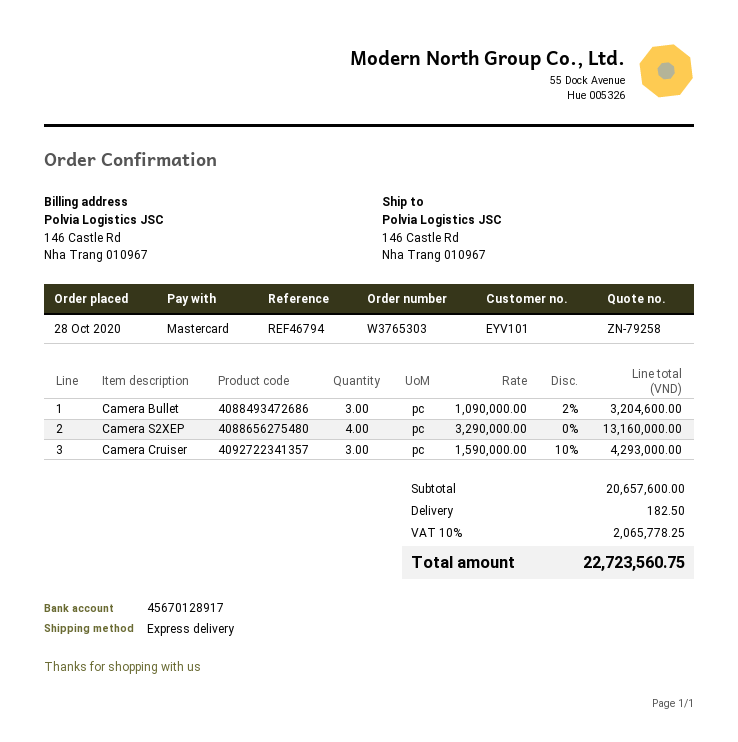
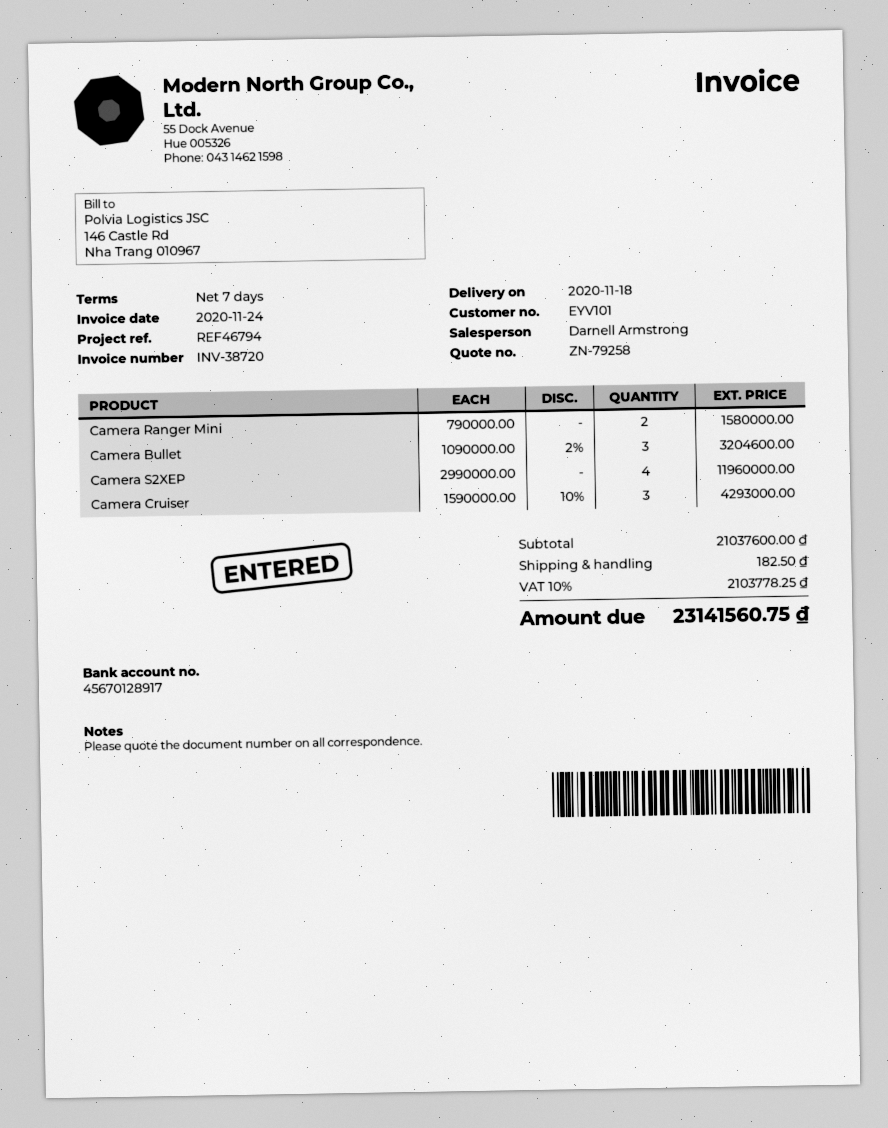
Camera S2XEP: 4 x 3290000.00 = 13160000.00 -> 4 x 2990000.00 = 11960000.00
Camera Ranger Mini: none -> 2 x 790000.00 = 1580000.00
subtotal: 20657600.00 -> 21037600.00
tax: 10% = 2065778.25 -> 10% = 2103778.25
total: 22723560.75 -> 23141560.75

